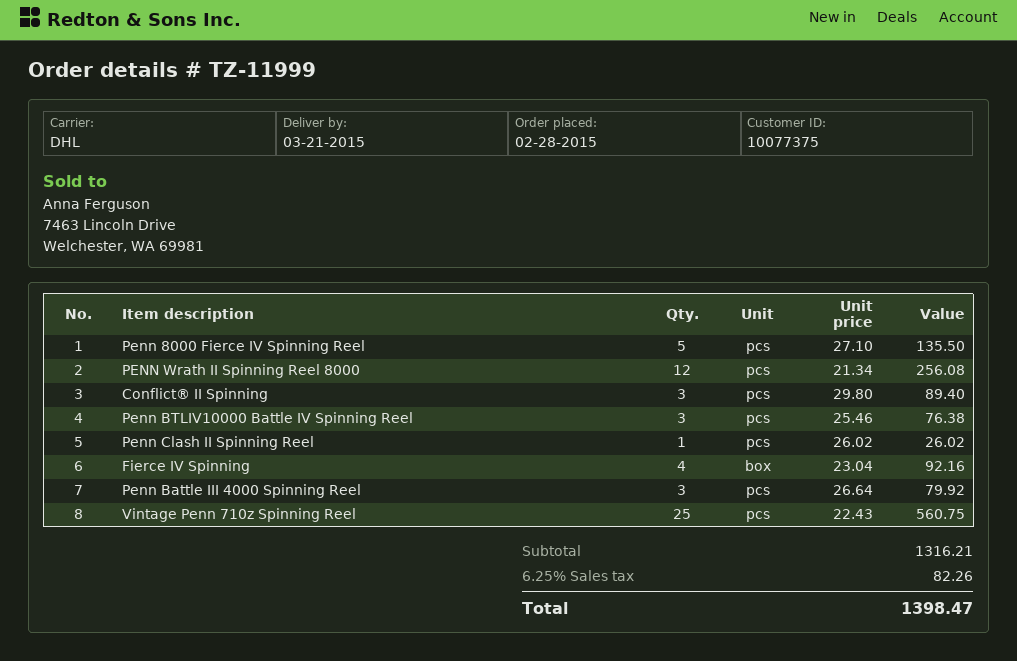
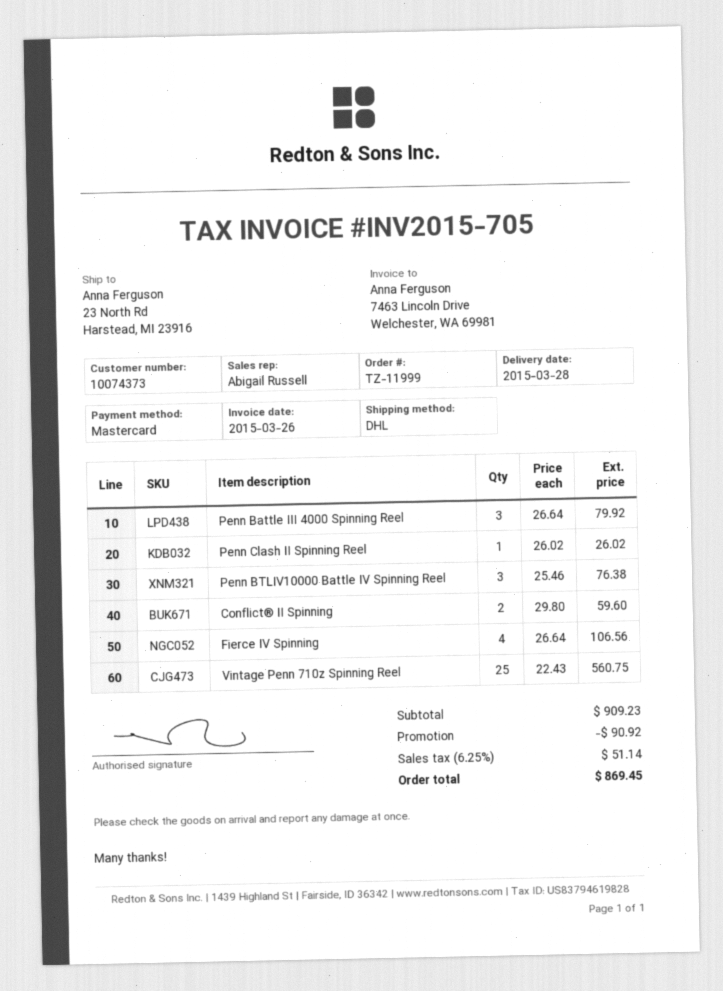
delivery date: 2015-03-21 -> 2015-03-28
customer number: 10077375 -> 10074373
Penn 8000 Fierce IV Spinning Reel: 5 x 27.10 = 135.50 -> none
PENN Wrath II Spinning Reel 8000: 12 x 21.34 = 256.08 -> none
Conflict® II Spinning: 3 x 29.80 = 89.40 -> 2 x 29.80 = 59.60
Fierce IV Spinning: 4 x 23.04 = 92.16 -> 4 x 26.64 = 106.56
subtotal: 1316.21 -> 909.23
discount: none -> 90.92
tax: 6.25% = 82.26 -> 6.25% = 51.14
total: 1398.47 -> 869.45

